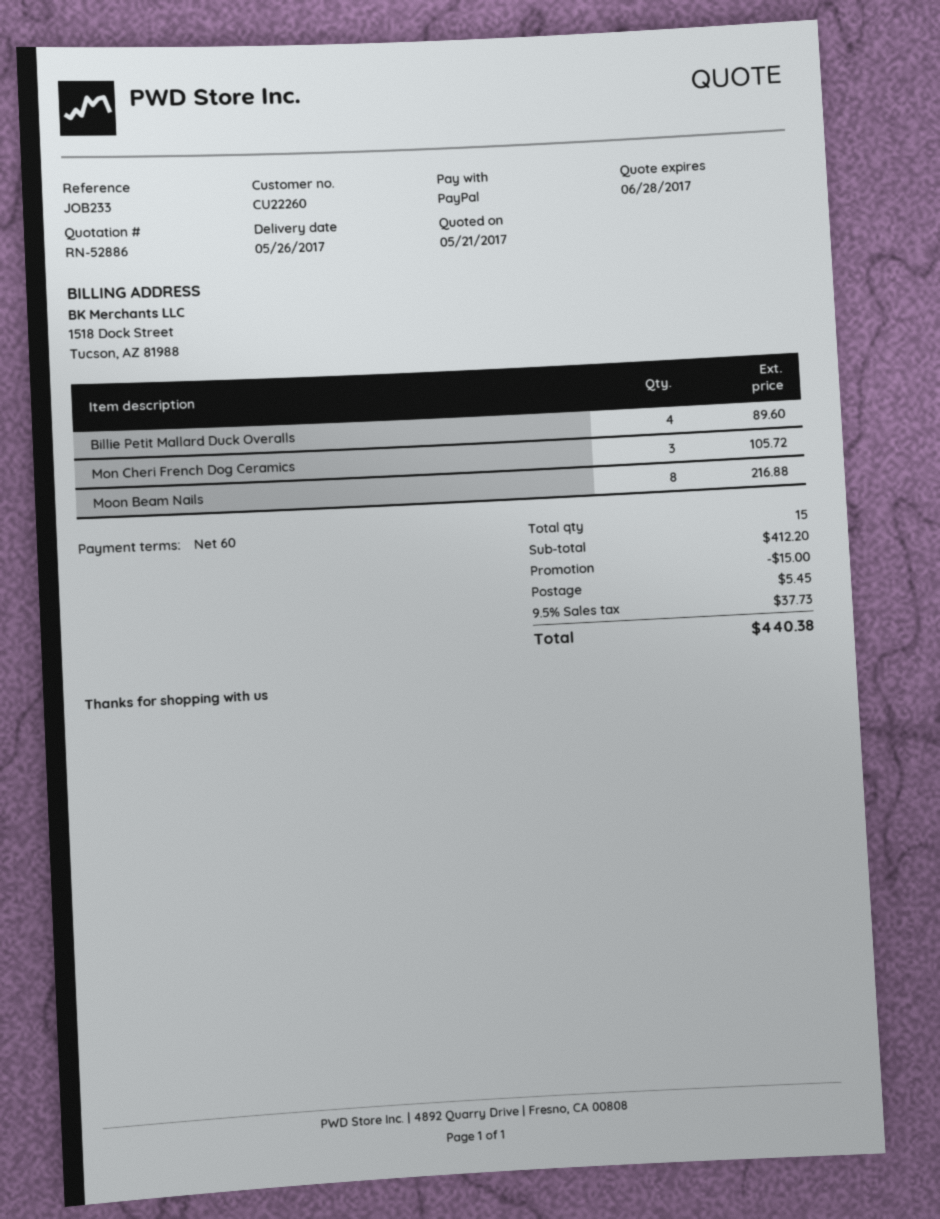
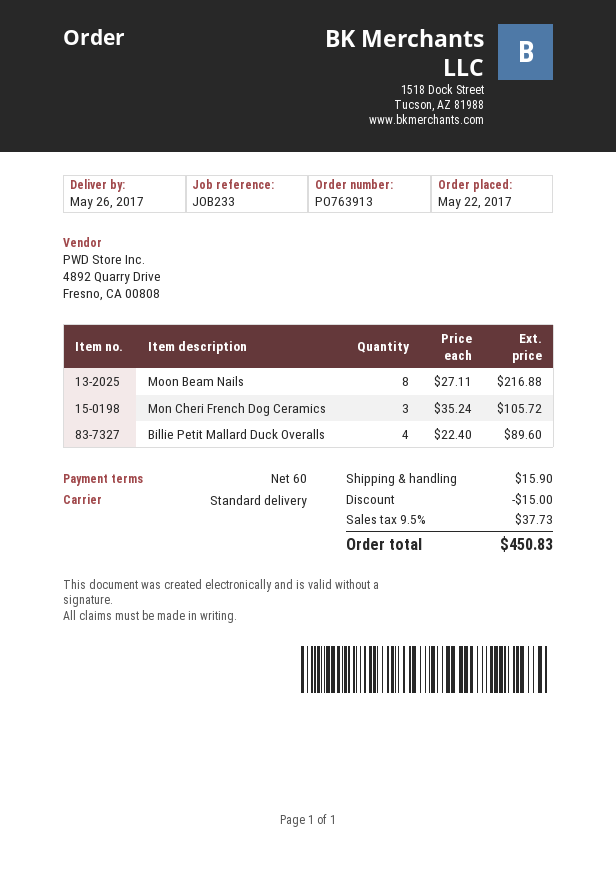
shipping: 5.45 -> 15.90
total: 440.38 -> 450.83

